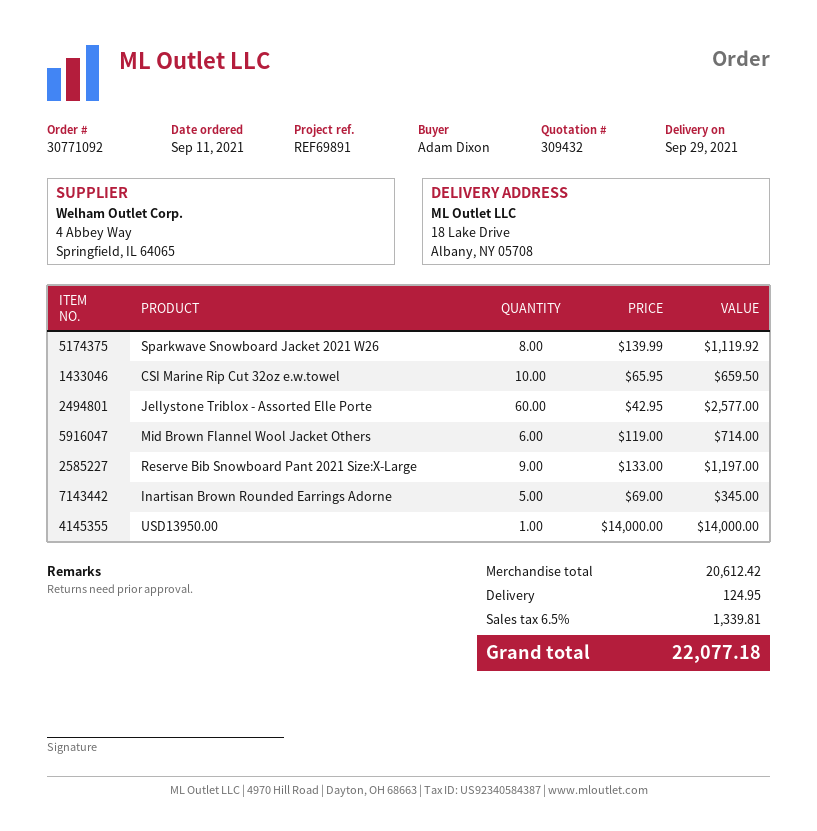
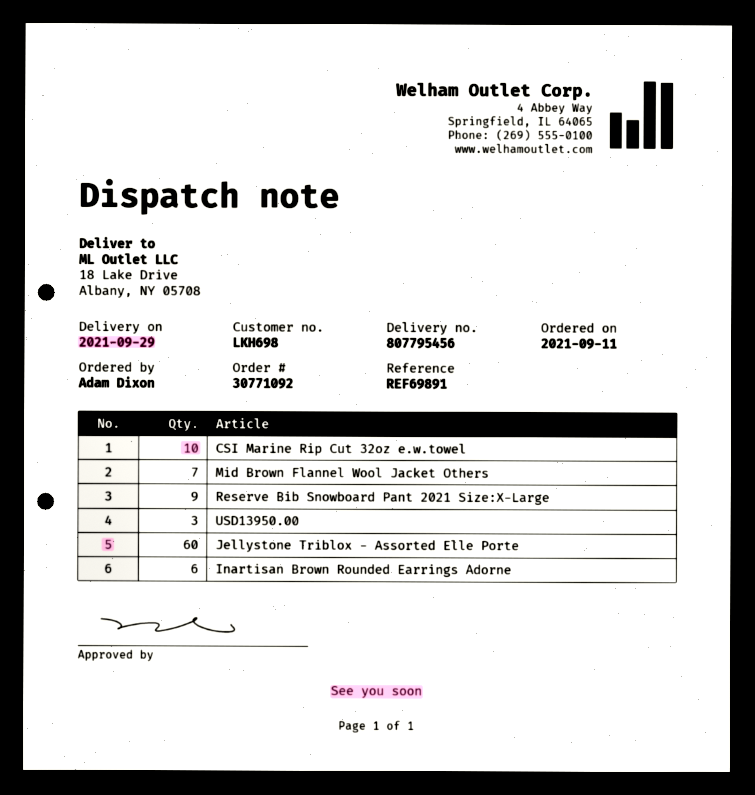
Sparkwave Snowboard Jacket 2021 W26: 8 -> none
Mid Brown Flannel Wool Jacket Others: 6 -> 7
Inartisan Brown Rounded Earrings Adorne: 5 -> 6
USD13950.00: 1 -> 3

